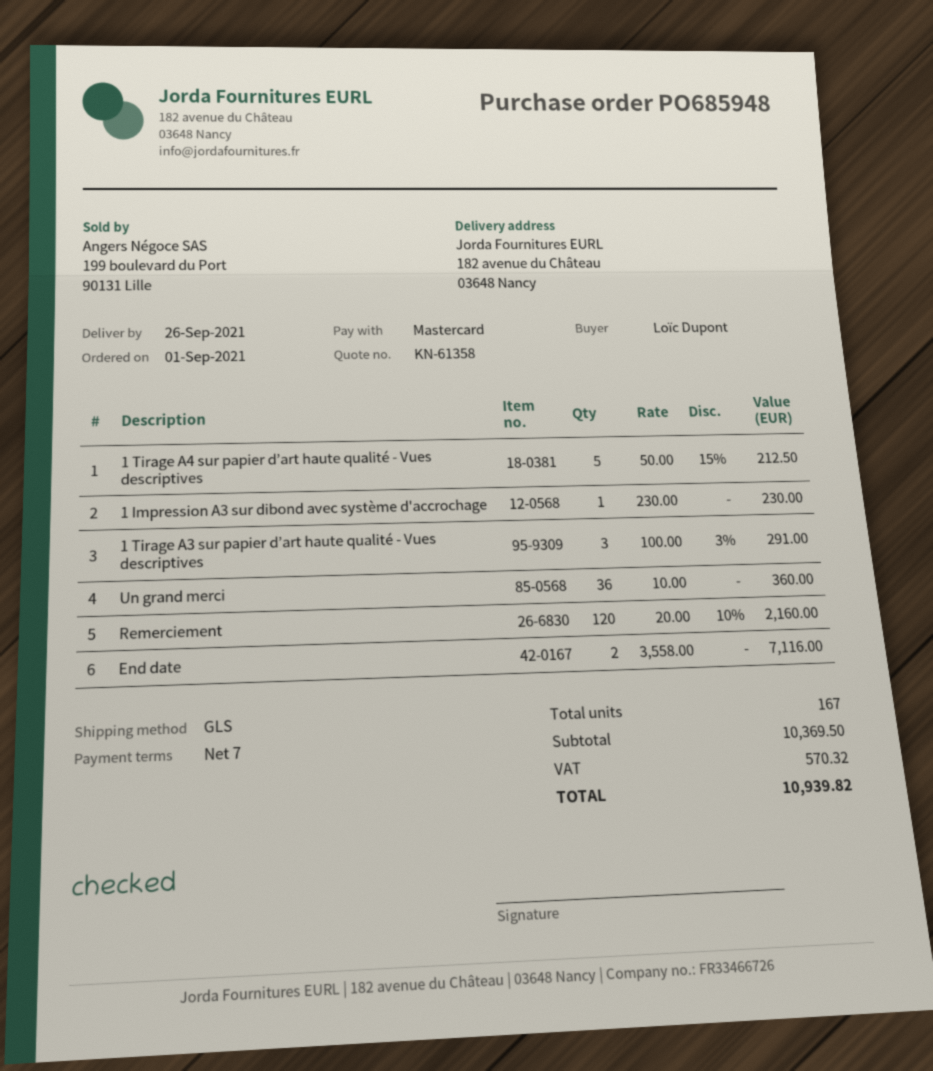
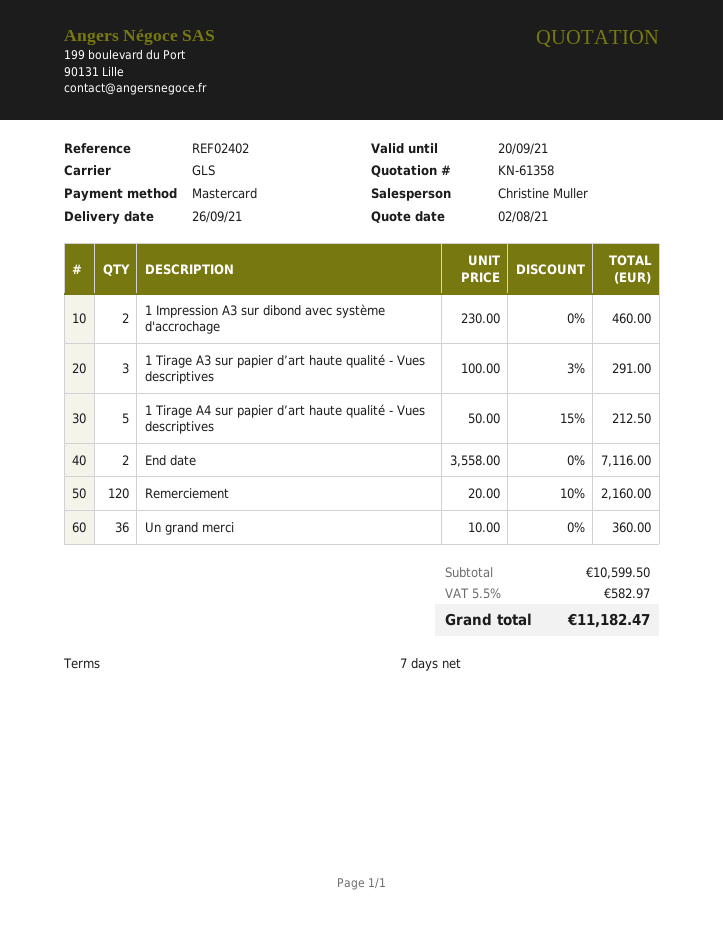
1 Impression A3 sur dibond avec système d'accrochage: 1 x 230.00 = 230.00 -> 2 x 230.00 = 460.00
subtotal: 10369.50 -> 10599.50
tax: 570.32 -> 582.97
total: 10939.82 -> 11182.47

